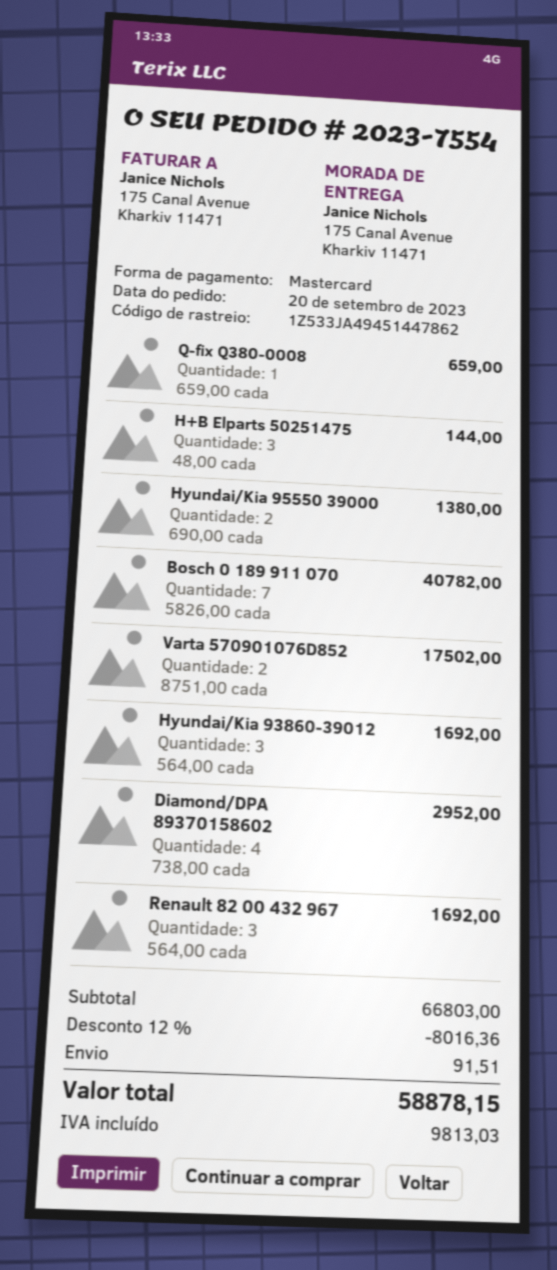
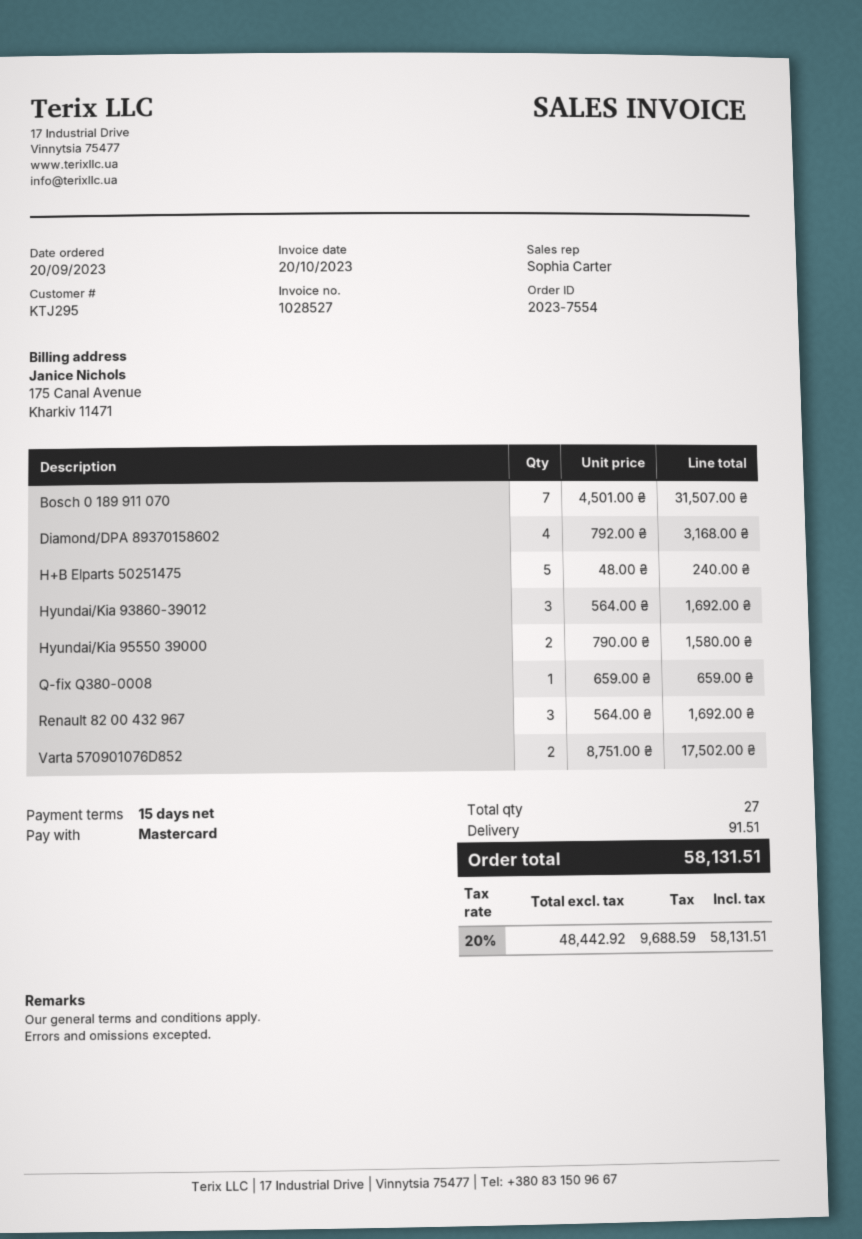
H+B Elparts 50251475: 3 x 48.00 = 144.00 -> 5 x 48.00 = 240.00
Hyundai/Kia 95550 39000: 2 x 690.00 = 1380.00 -> 2 x 790.00 = 1580.00
Bosch 0 189 911 070: 7 x 5826.00 = 40782.00 -> 7 x 4501.00 = 31507.00
Diamond/DPA 89370158602: 4 x 738.00 = 2952.00 -> 4 x 792.00 = 3168.00
discount: 12% = 8016.36 -> none
tax: 9813.03 -> 9688.59
total: 58878.15 -> 58131.51

